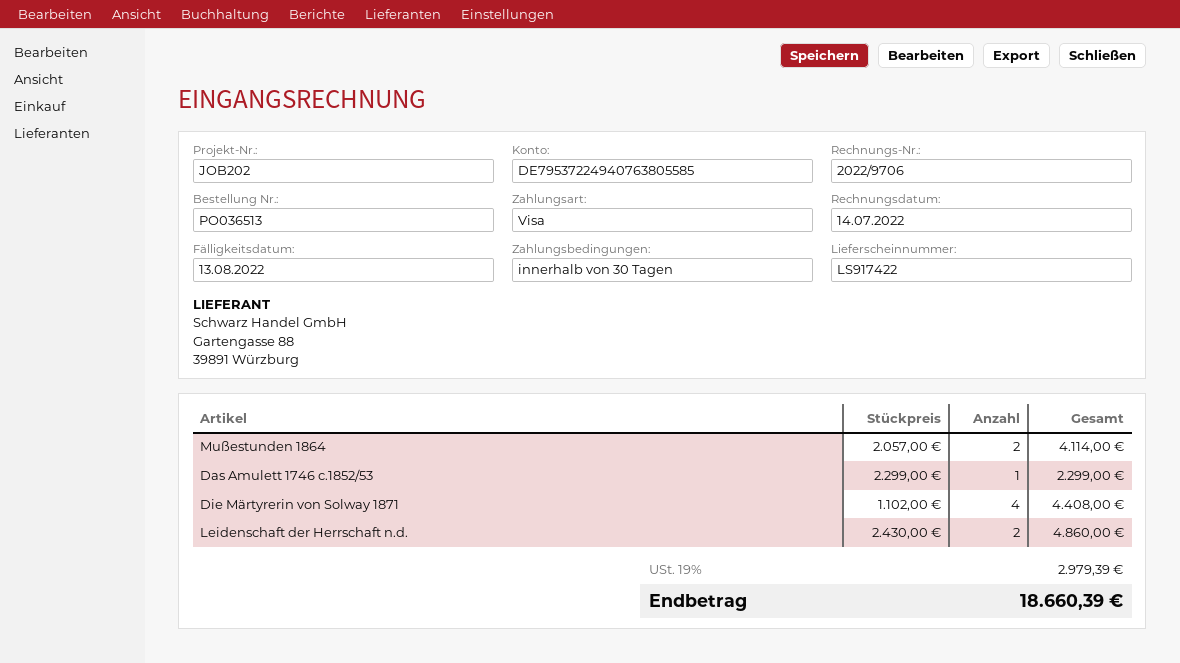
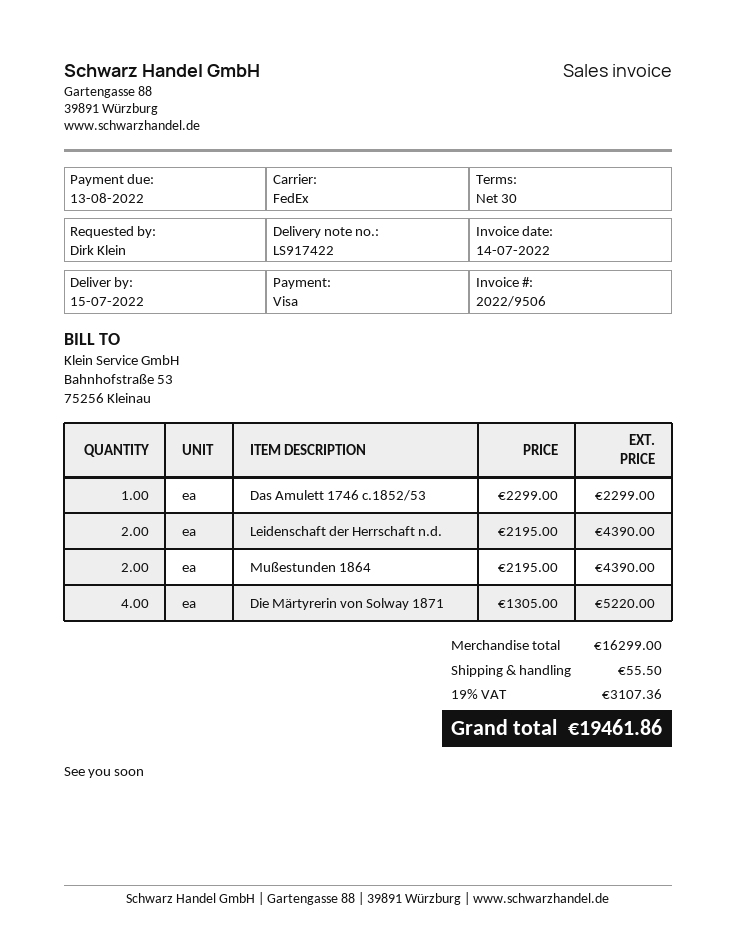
invoice number: 2022/9706 -> 2022/9506
Mußestunden 1864: 2 x 2057.00 = 4114.00 -> 2 x 2195.00 = 4390.00
Die Märtyrerin von Solway 1871: 4 x 1102.00 = 4408.00 -> 4 x 1305.00 = 5220.00
Leidenschaft der Herrschaft n.d.: 2 x 2430.00 = 4860.00 -> 2 x 2195.00 = 4390.00
shipping: none -> 55.50
tax: 19% = 2979.39 -> 19% = 3107.36
total: 18660.39 -> 19461.86

